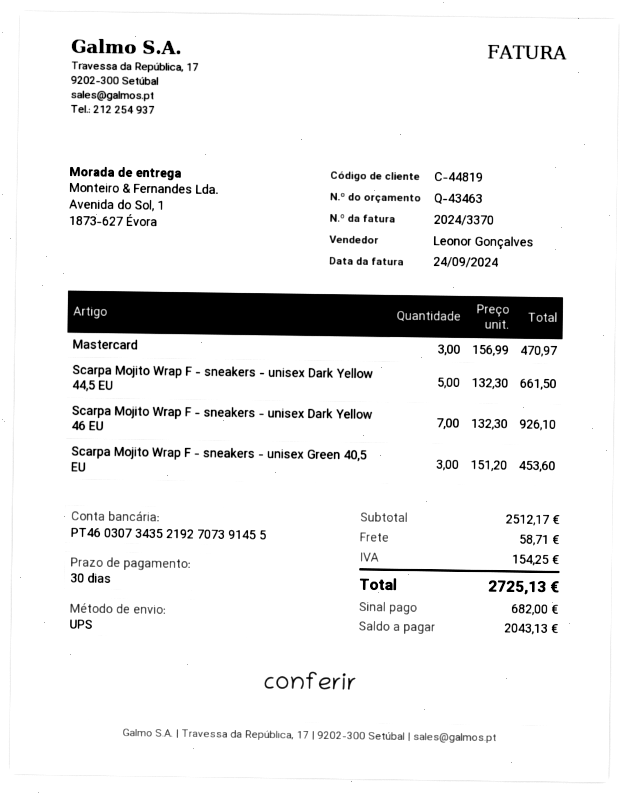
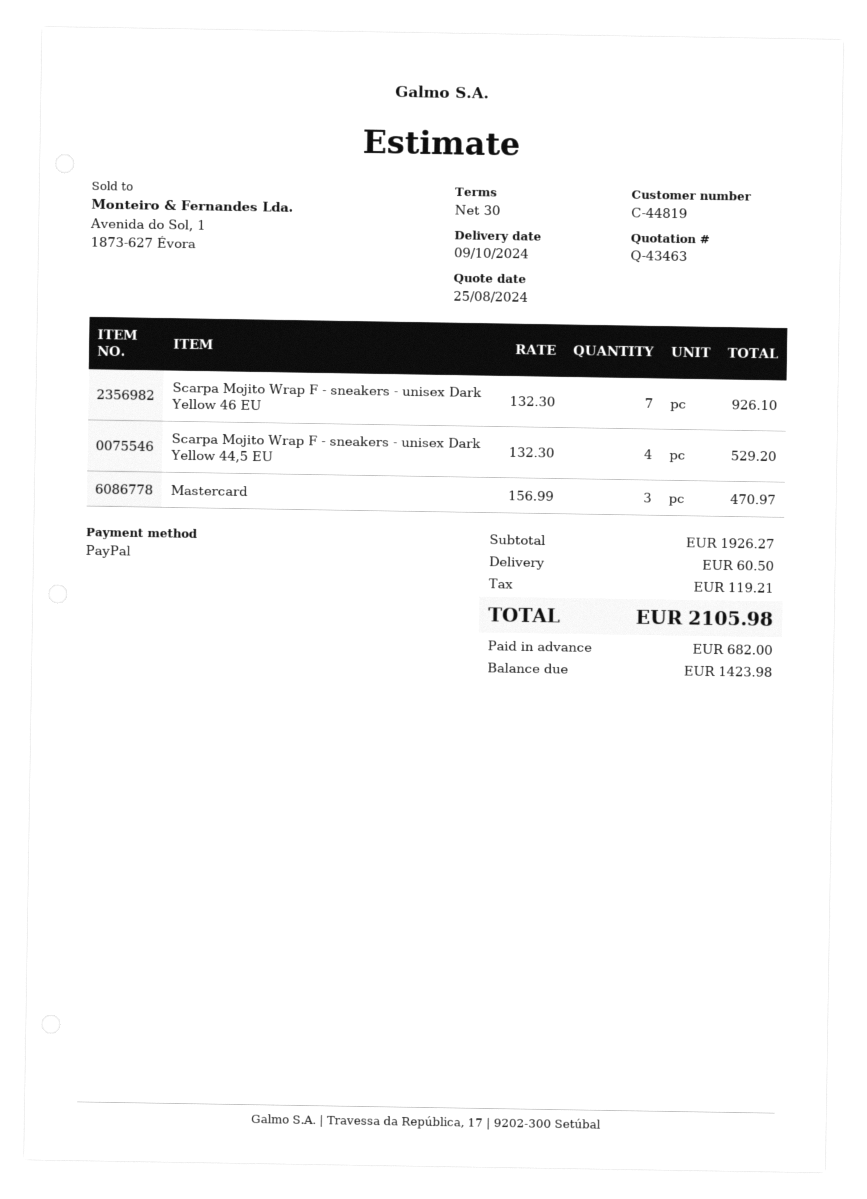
Scarpa Mojito Wrap F - sneakers - unisex Dark Yellow 44,5 EU: 5 x 132.30 = 661.50 -> 4 x 132.30 = 529.20
Scarpa Mojito Wrap F - sneakers - unisex Green 40,5 EU: 3 x 151.20 = 453.60 -> none
subtotal: 2512.17 -> 1926.27
shipping: 58.71 -> 60.50
tax: 154.25 -> 119.21
total: 2725.13 -> 2105.98
balance: 2043.13 -> 1423.98

